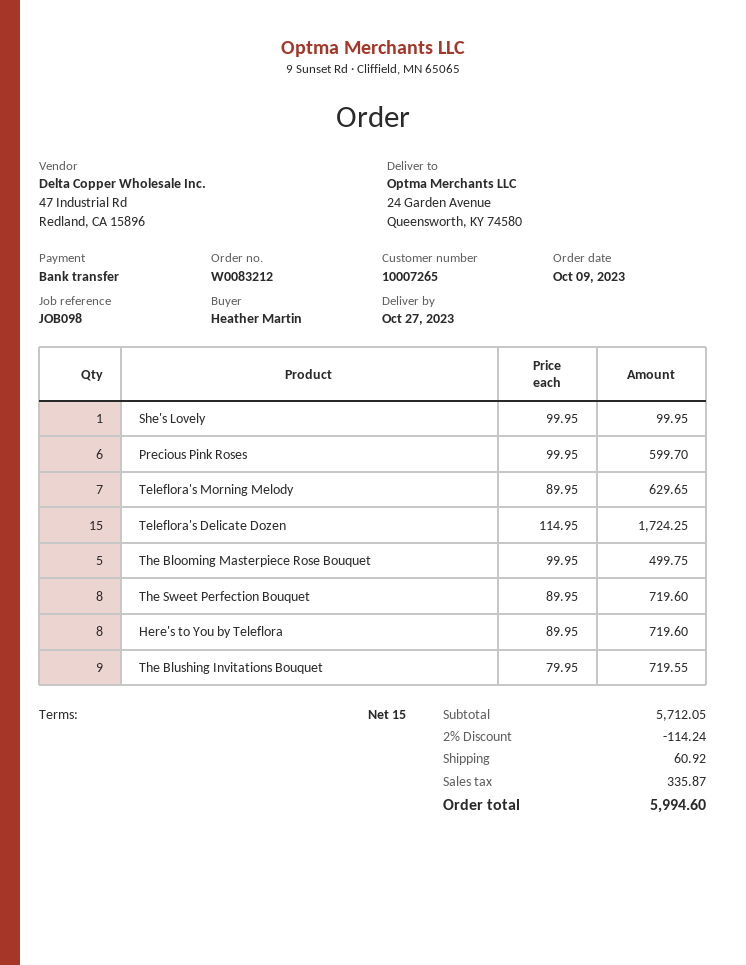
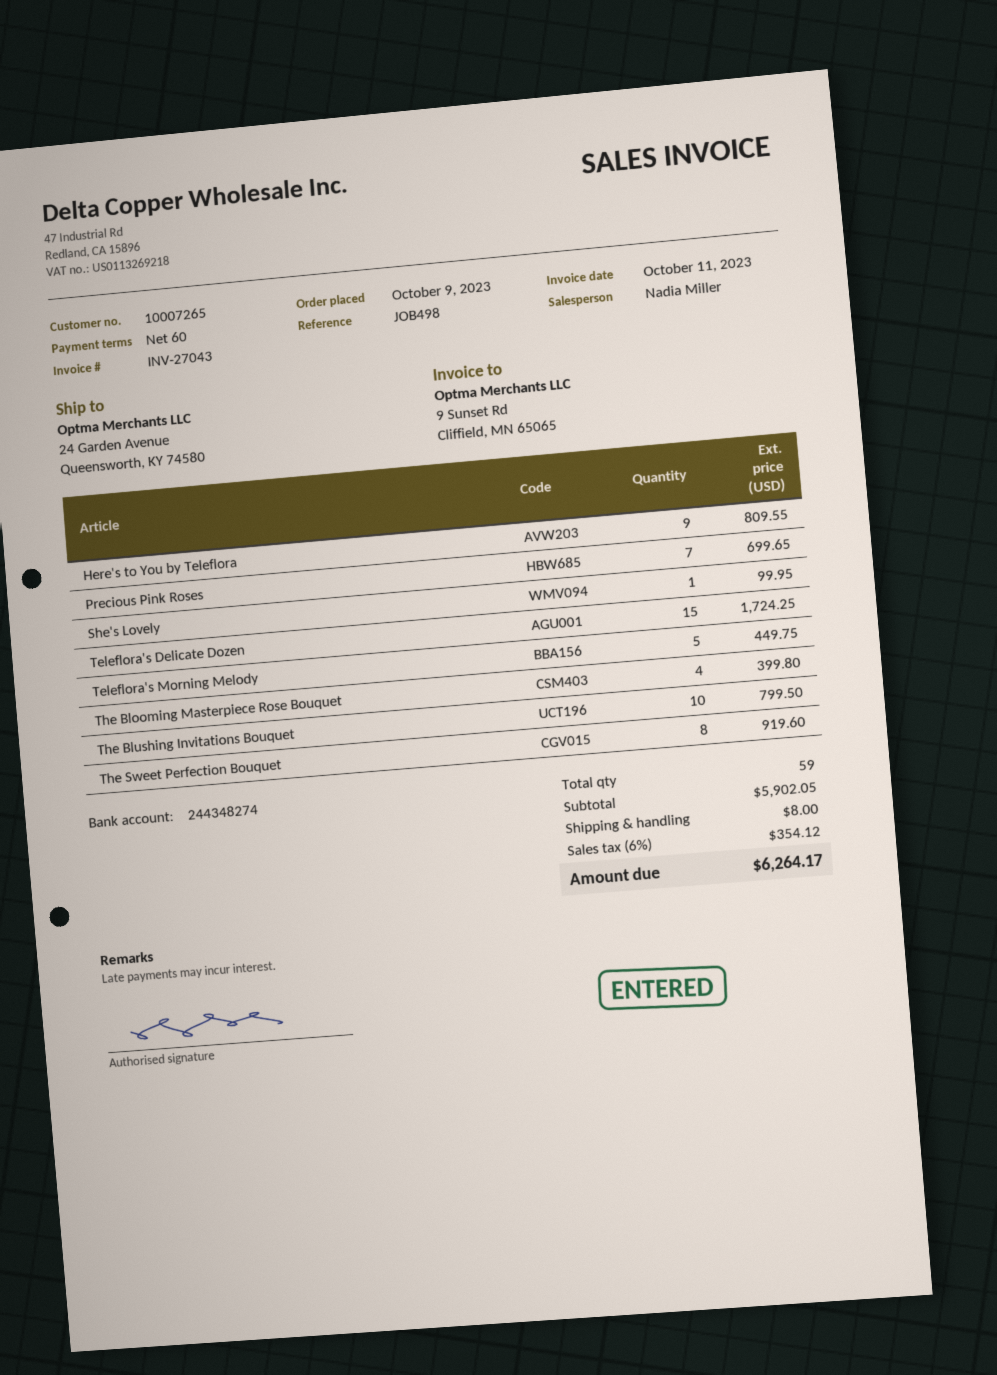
payment terms: 15 days -> 60 days
reference: JOB098 -> JOB498
Precious Pink Roses: 6 for 599.70 -> 7 for 699.65
Teleflora's Morning Melody: 7 for 629.65 -> 5 for 449.75
The Blooming Masterpiece Rose Bouquet: 5 for 499.75 -> 4 for 399.80
The Sweet Perfection Bouquet: 8 for 719.60 -> 8 for 919.60
Here's to You by Teleflora: 8 for 719.60 -> 9 for 809.55
The Blushing Invitations Bouquet: 9 for 719.55 -> 10 for 799.50
subtotal: 5712.05 -> 5902.05
discount: 2% = 114.24 -> none
shipping: 60.92 -> 8.00
tax: 335.87 -> 354.12
total: 5994.60 -> 6264.17

